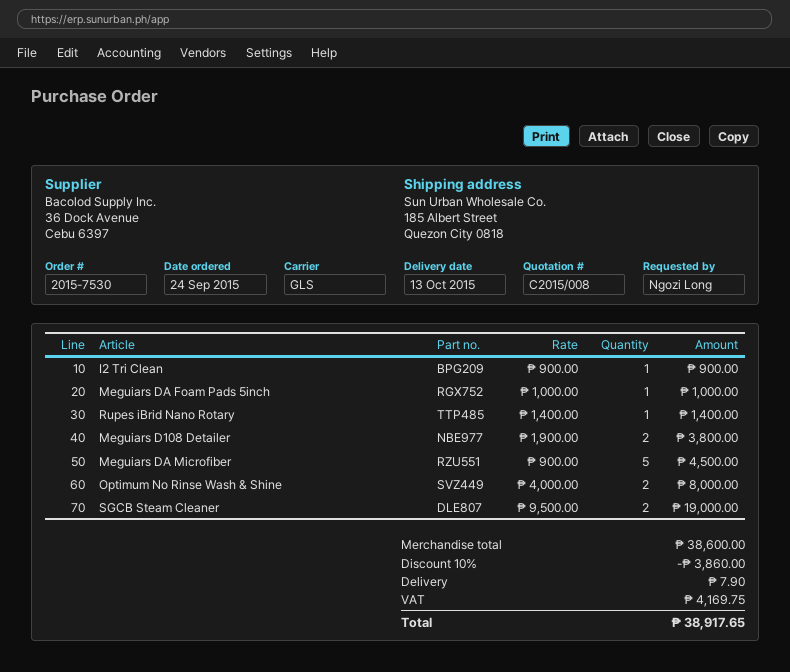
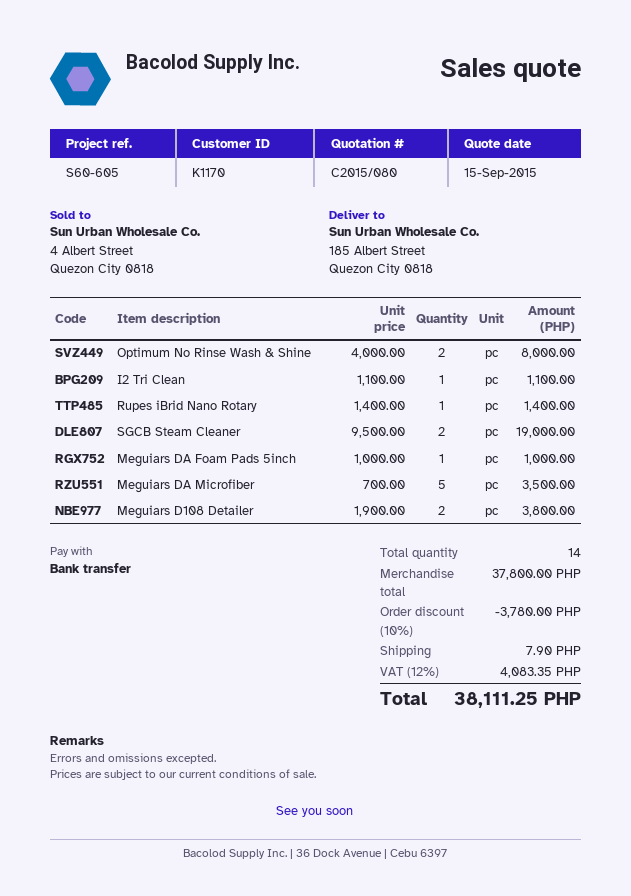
quote number: C2015/008 -> C2015/080
I2 Tri Clean: 1 x 900.00 = 900.00 -> 1 x 1100.00 = 1100.00
Meguiars DA Microfiber: 5 x 900.00 = 4500.00 -> 5 x 700.00 = 3500.00
subtotal: 38600.00 -> 37800.00
discount: 10% = 3860.00 -> 10% = 3780.00
tax: 4169.75 -> 4083.35
total: 38917.65 -> 38111.25

